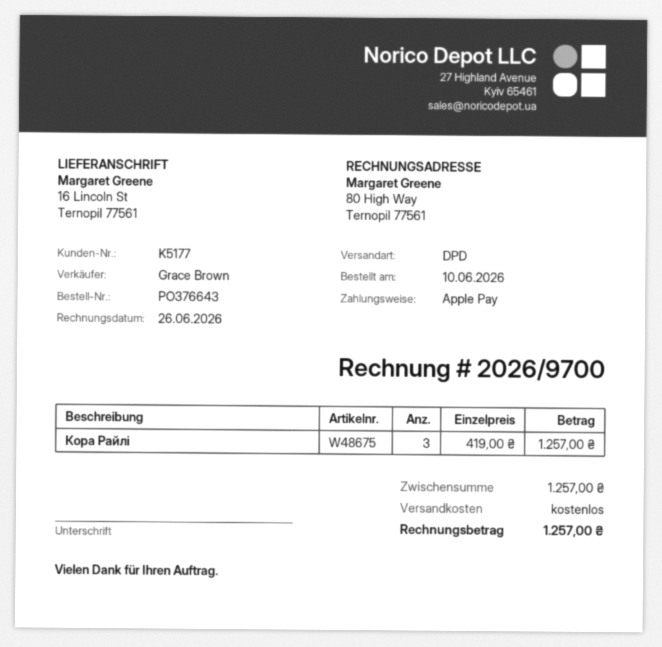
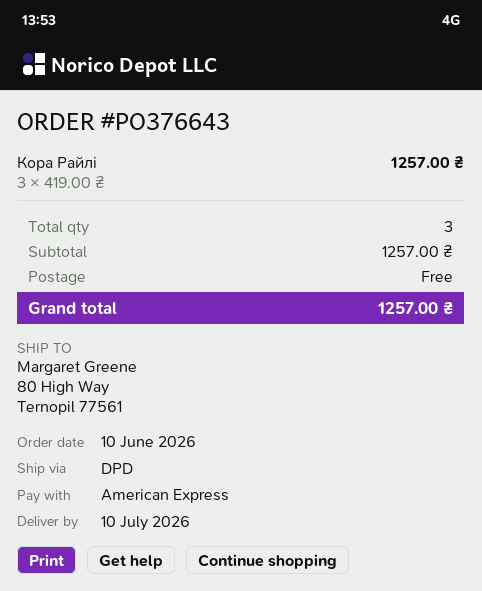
payment method: Apple Pay -> American Express
ship to: 16 Lincoln St, Ternopil 77561 -> 80 High Way, Ternopil 77561

